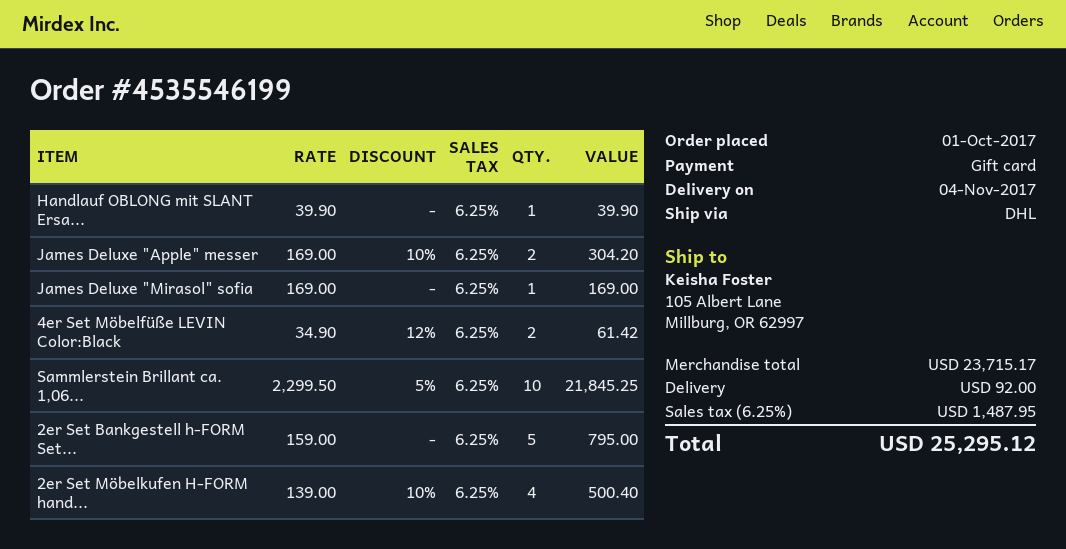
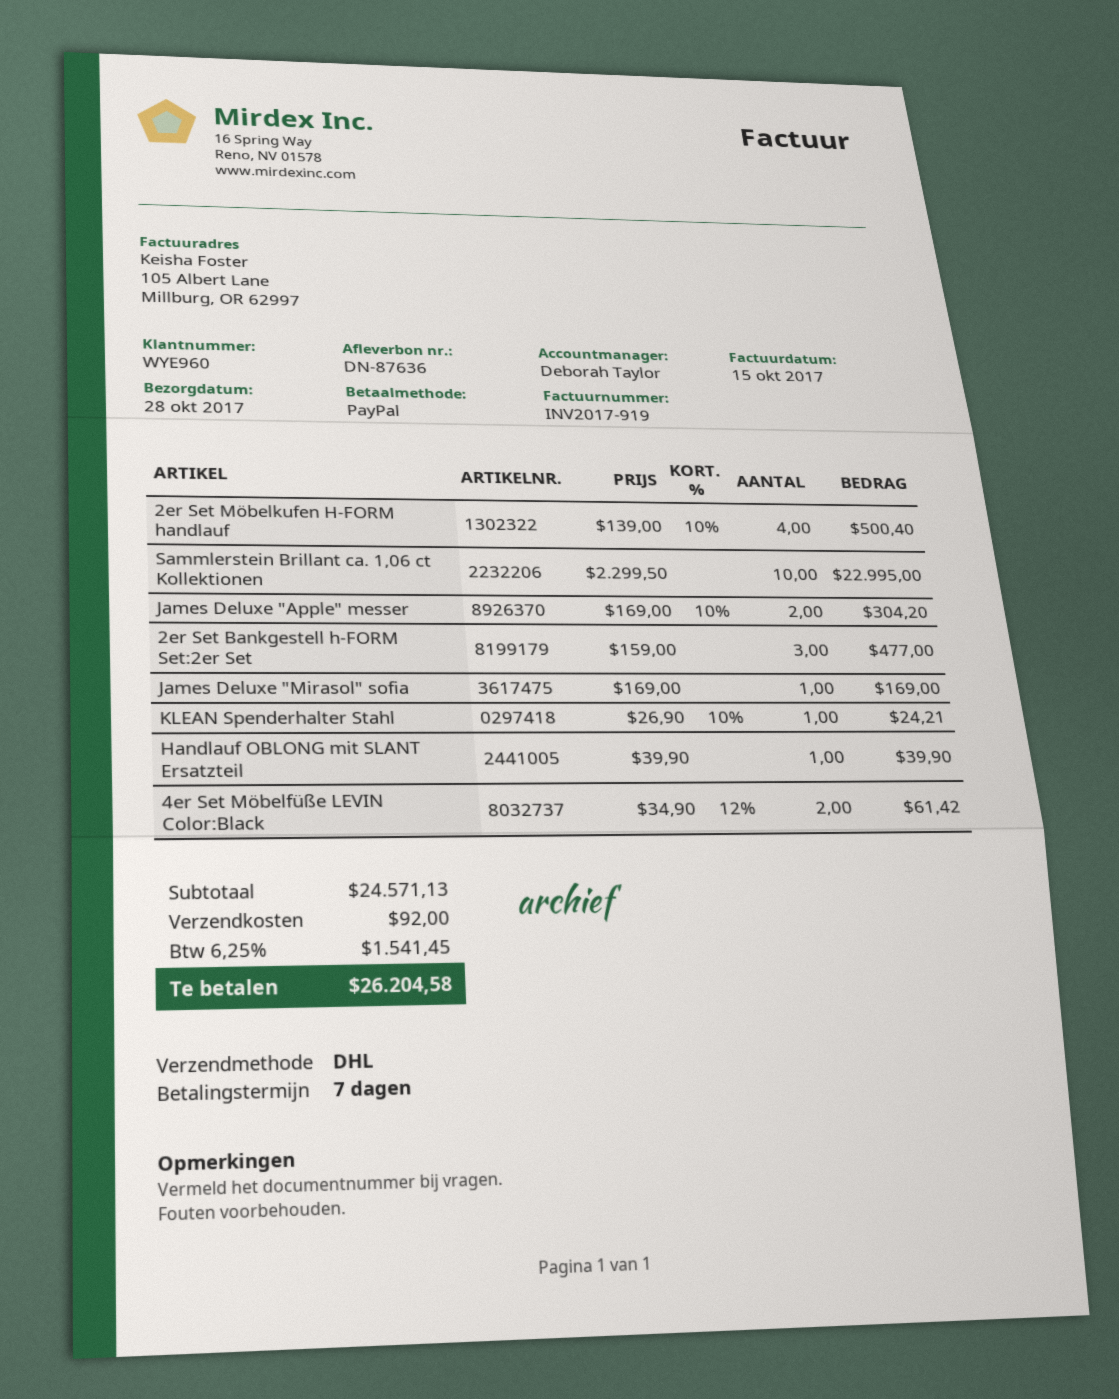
delivery date: 2017-11-04 -> 2017-10-28
payment method: gift card -> PayPal
Sammlerstein Brillant ca. 1,06...: 10 x 2299.50 - 5% = 21845.25 -> 10 x 2299.50 = 22995.00
2er Set Bankgestell h-FORM Set...: 5 x 159.00 = 795.00 -> 3 x 159.00 = 477.00
KLEAN Spenderhalter Stahl: none -> 1 x 26.90 - 10% = 24.21
subtotal: 23715.17 -> 24571.13
tax: 6.25% = 1487.95 -> 6.25% = 1541.45
total: 25295.12 -> 26204.58

